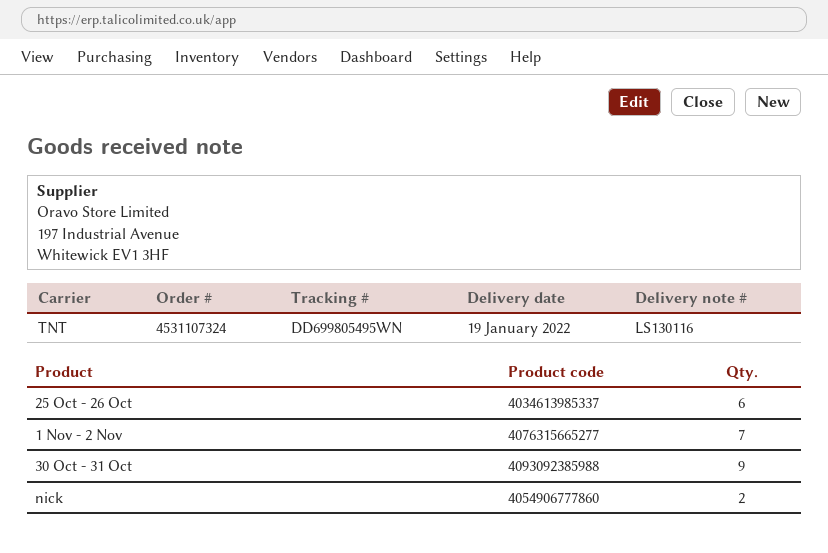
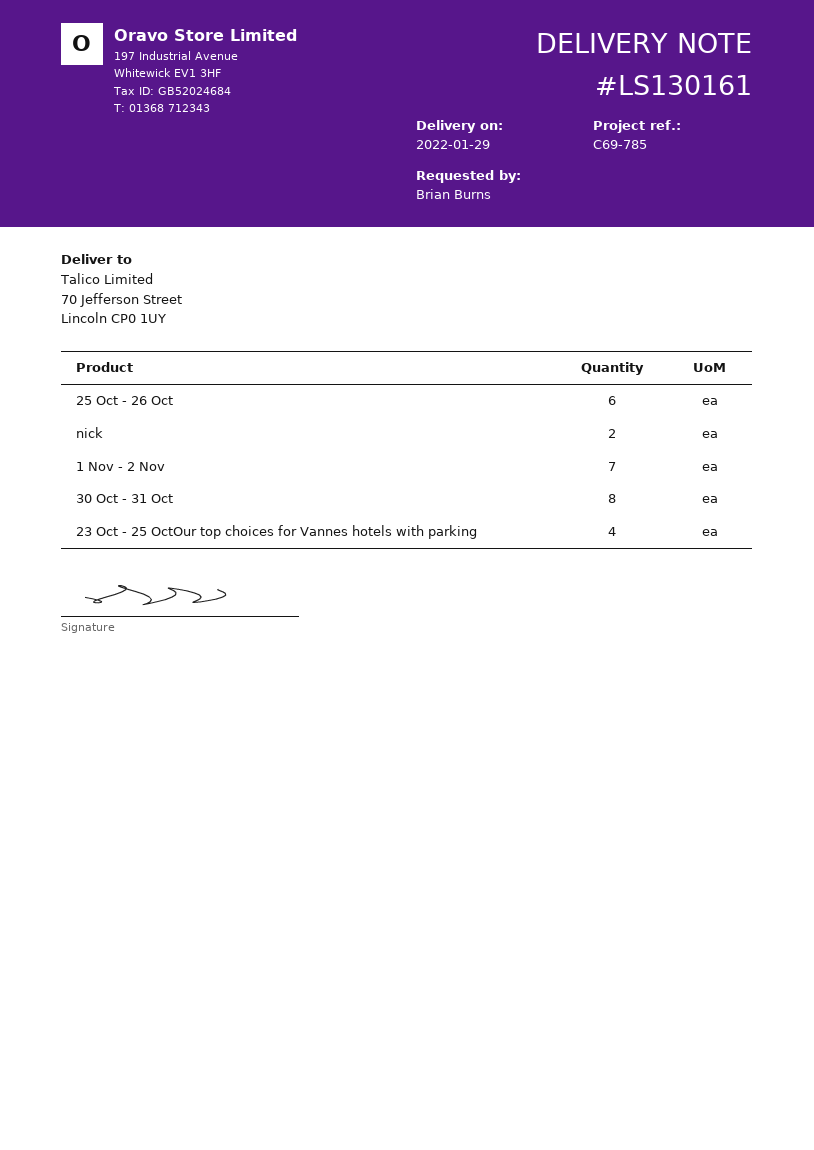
delivery note number: LS130116 -> LS130161
delivery date: 2022-01-19 -> 2022-01-29
30 Oct - 31 Oct: 9 -> 8
23 Oct - 25 OctOur top choices for Vannes hotels with parking: none -> 4

